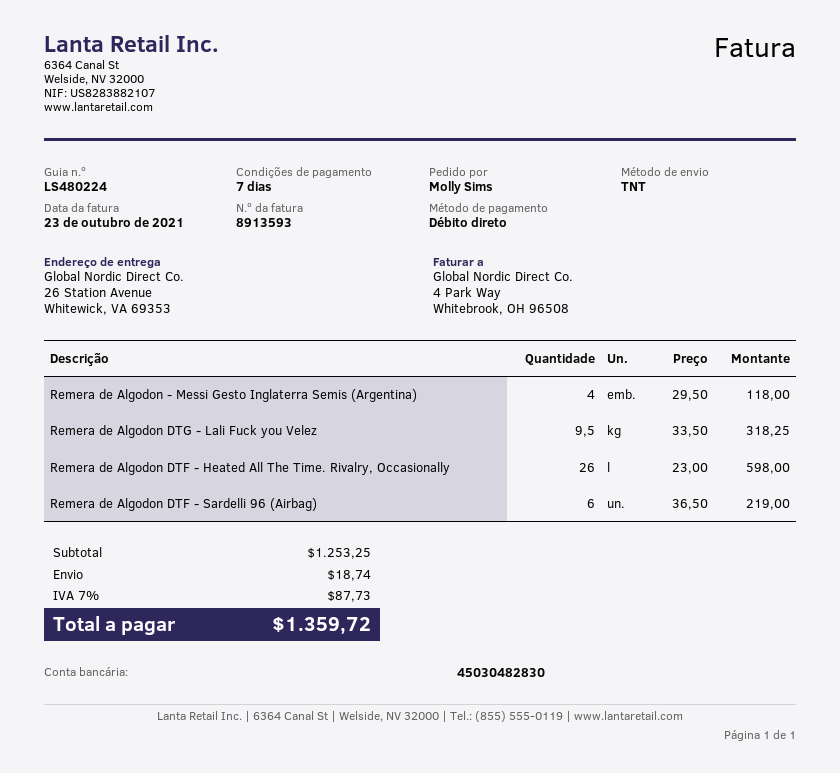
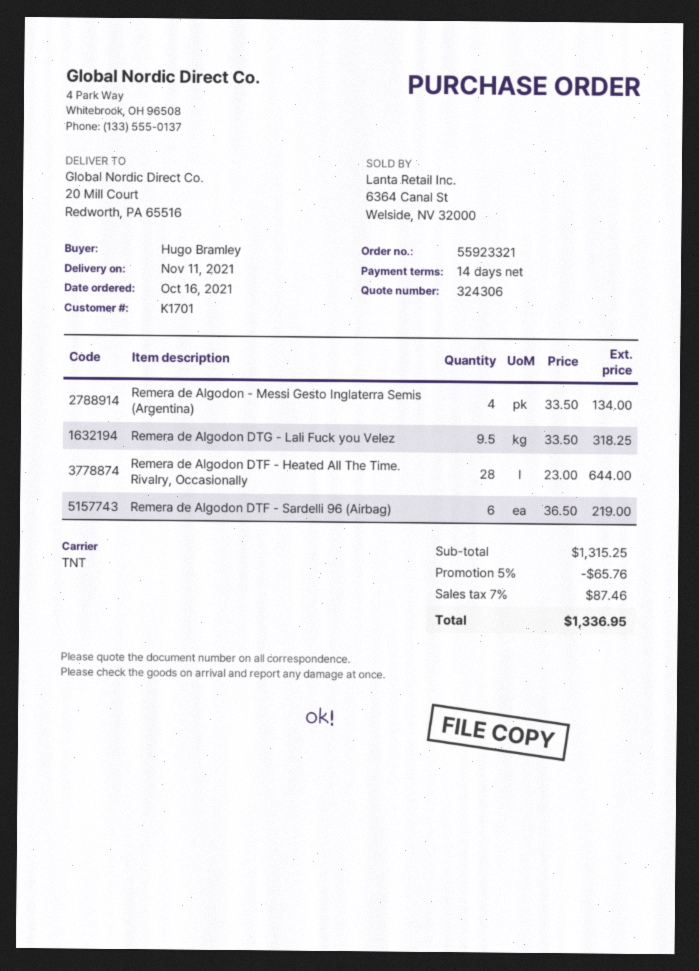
payment terms: 7 days -> 14 days
ordered by: Molly Sims -> Hugo Bramley
ship to: 26 Station Avenue, Whitewick, VA 69353 -> 20 Mill Court, Redworth, PA 65516
Remera de Algodon - Messi Gesto Inglaterra Semis (Argentina): 4 x 29.50 = 118.00 -> 4 x 33.50 = 134.00
Remera de Algodon DTF - Heated All The Time. Rivalry, Occasionally: 26 x 23.00 = 598.00 -> 28 x 23.00 = 644.00
subtotal: 1253.25 -> 1315.25
discount: none -> 5% = 65.76
shipping: 18.74 -> none
tax: 7% = 87.73 -> 7% = 87.46
total: 1359.72 -> 1336.95

